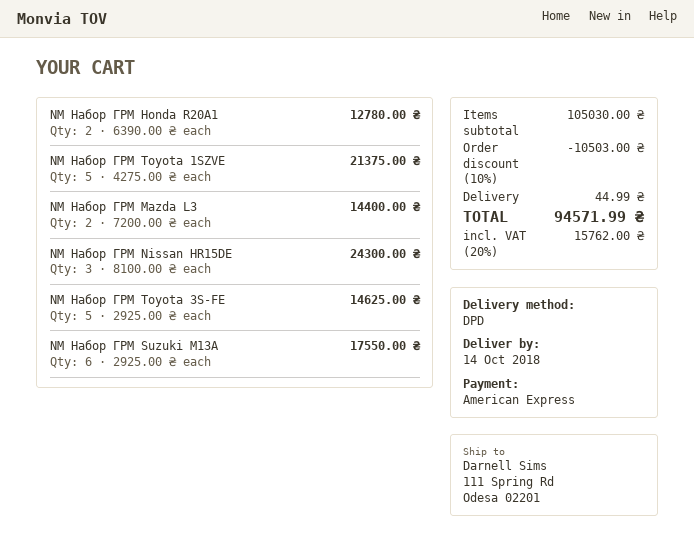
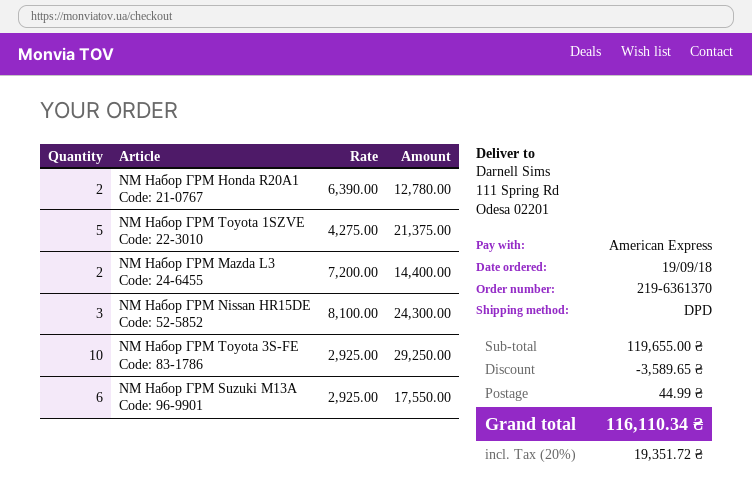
NM Набор ГРМ Toyota 3S-FE: 5 x 2925.00 = 14625.00 -> 10 x 2925.00 = 29250.00
subtotal: 105030.00 -> 119655.00
discount: 10503.00 -> 3589.65
tax: 20% = 15762.00 -> 20% = 19351.72
total: 94571.99 -> 116110.34

